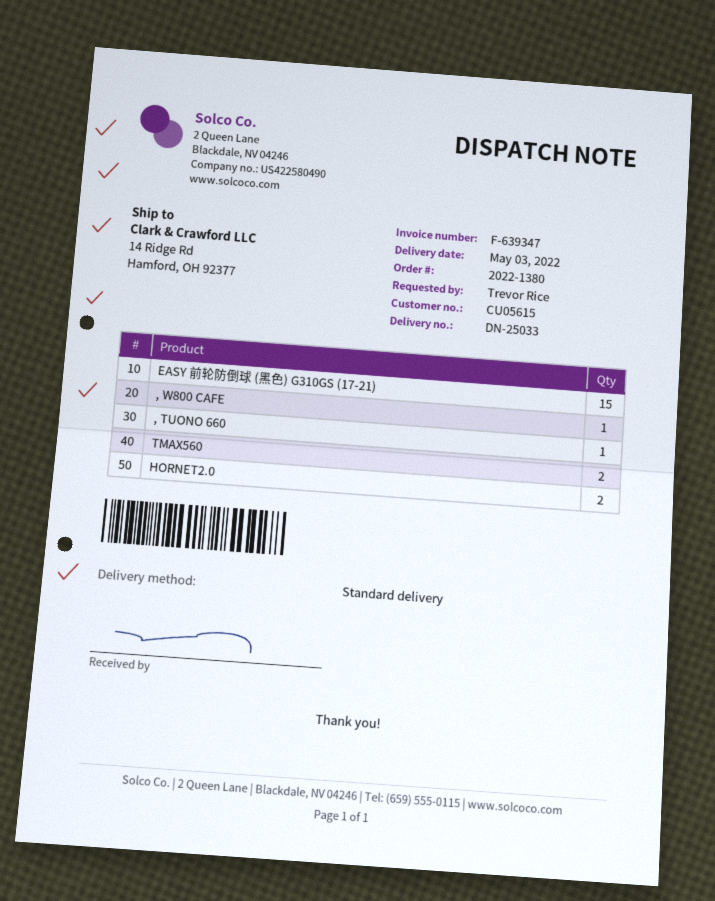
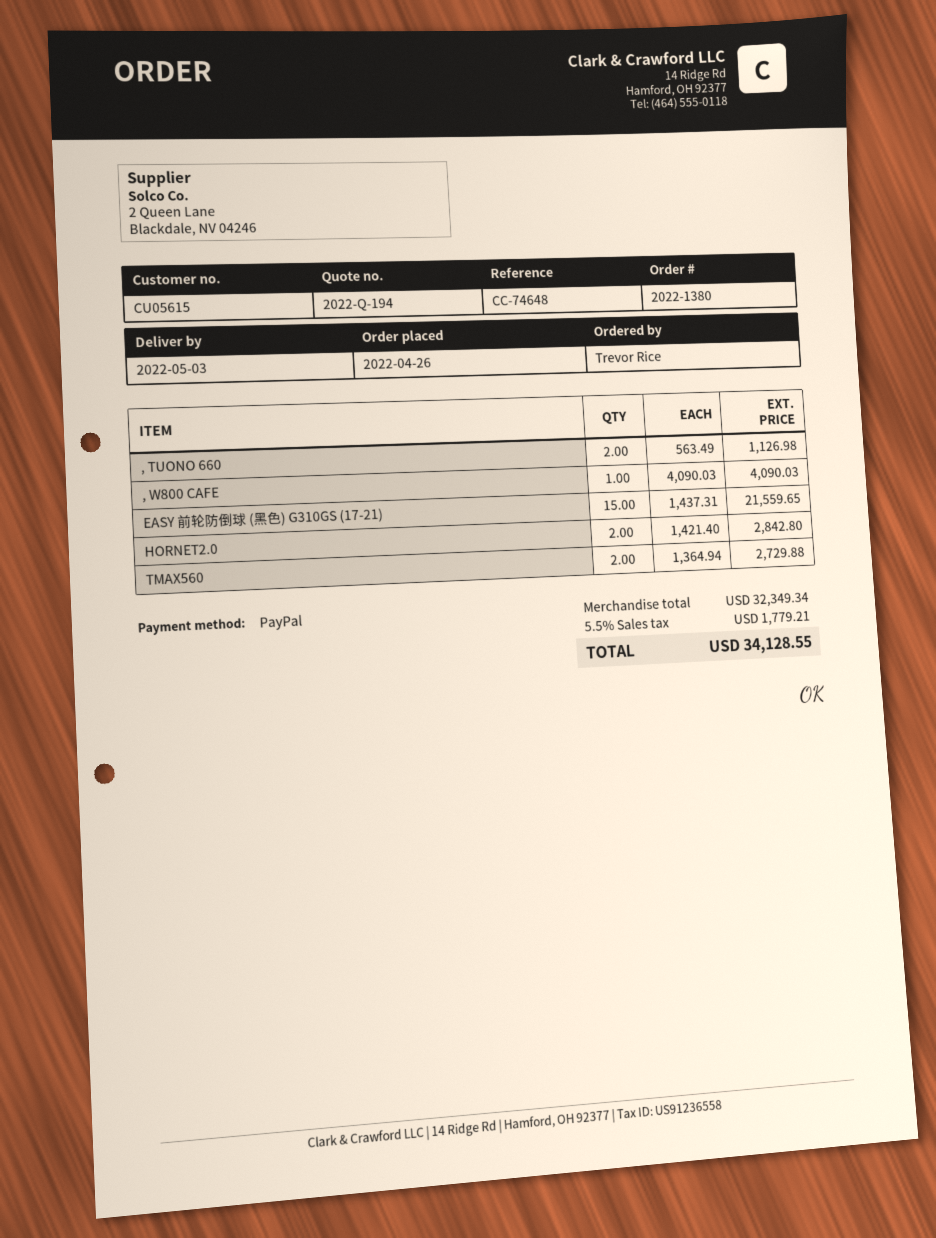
, TUONO 660: 1 -> 2

